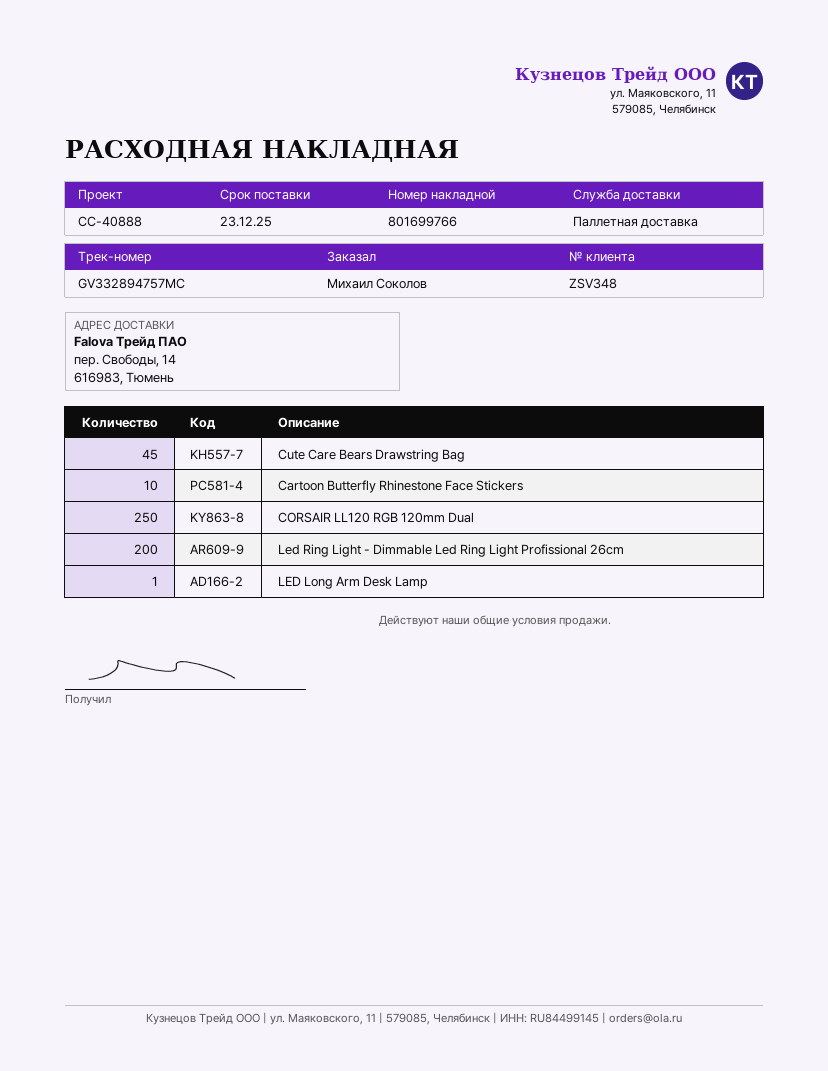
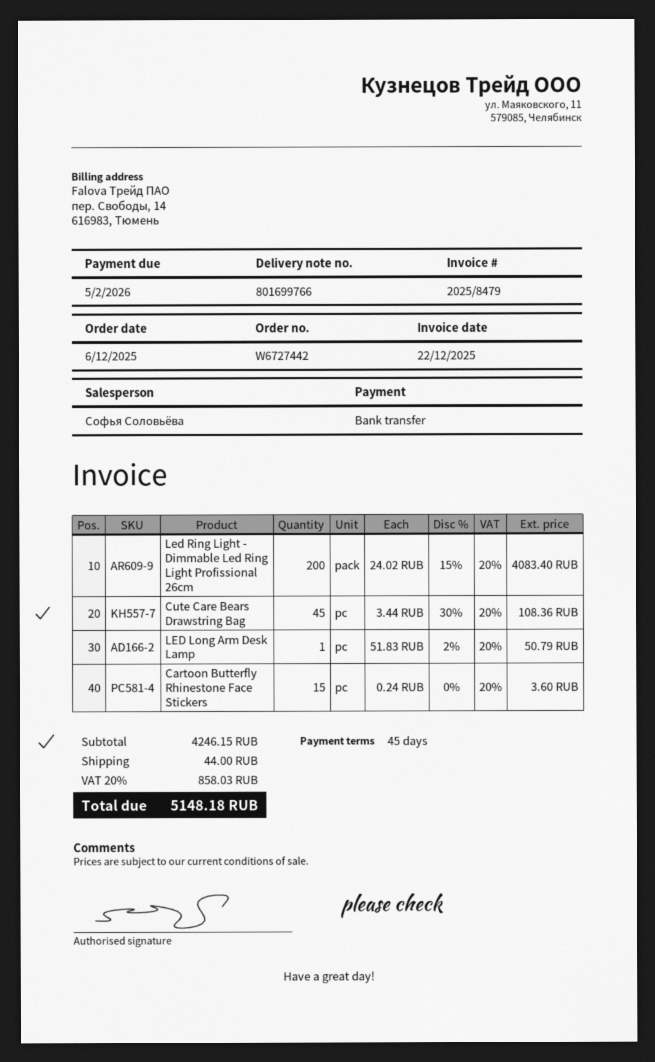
Cartoon Butterfly Rhinestone Face Stickers: 10 -> 15
CORSAIR LL120 RGB 120mm Dual: 250 -> none

